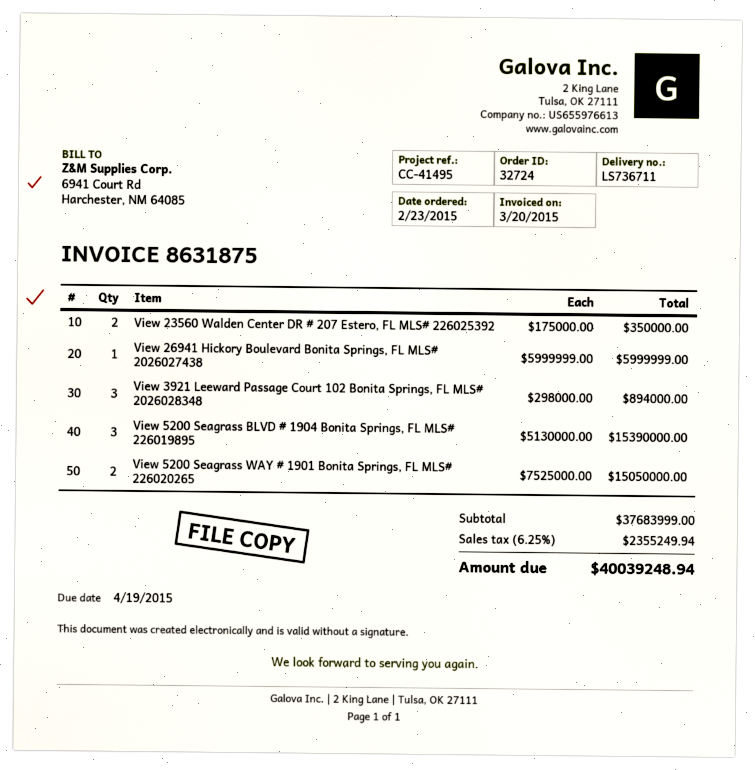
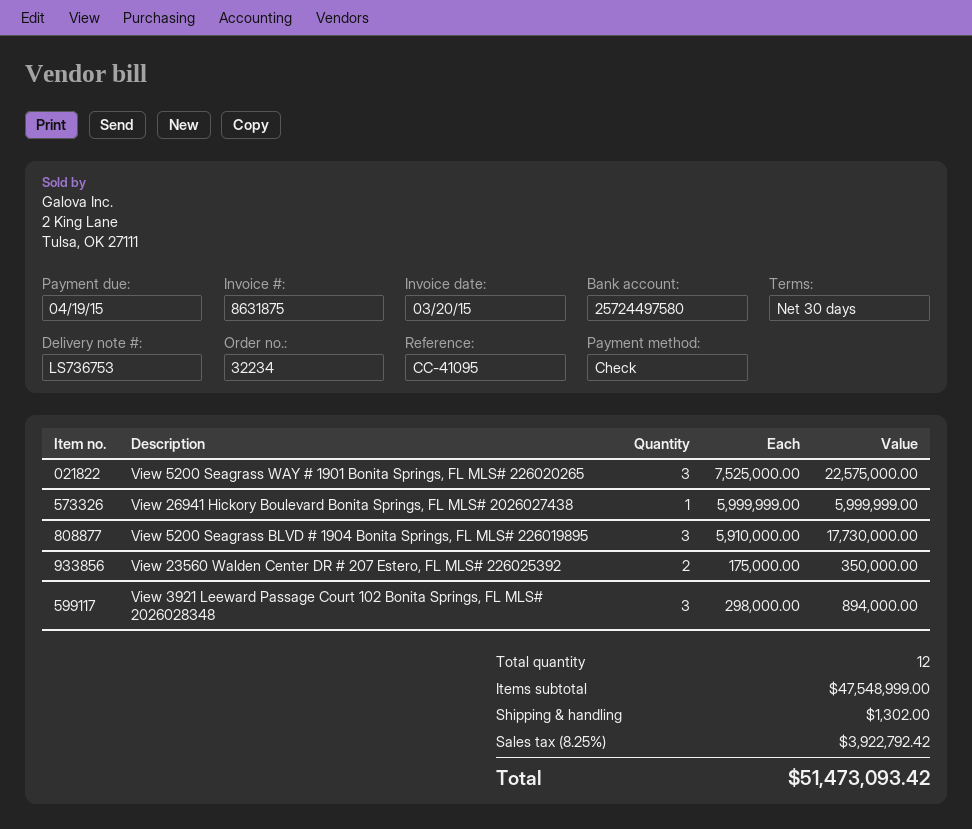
order number: 32724 -> 32234
delivery note number: LS736711 -> LS736753
reference: CC-41495 -> CC-41095
View 5200 Seagrass BLVD # 1904 Bonita Springs, FL MLS# 226019895: 3 x 5130000.00 = 15390000.00 -> 3 x 5910000.00 = 17730000.00
View 5200 Seagrass WAY # 1901 Bonita Springs, FL MLS# 226020265: 2 x 7525000.00 = 15050000.00 -> 3 x 7525000.00 = 22575000.00
subtotal: 37683999.00 -> 47548999.00
shipping: none -> 1302.00
tax: 6.25% = 2355249.94 -> 8.25% = 3922792.42
total: 40039248.94 -> 51473093.42

